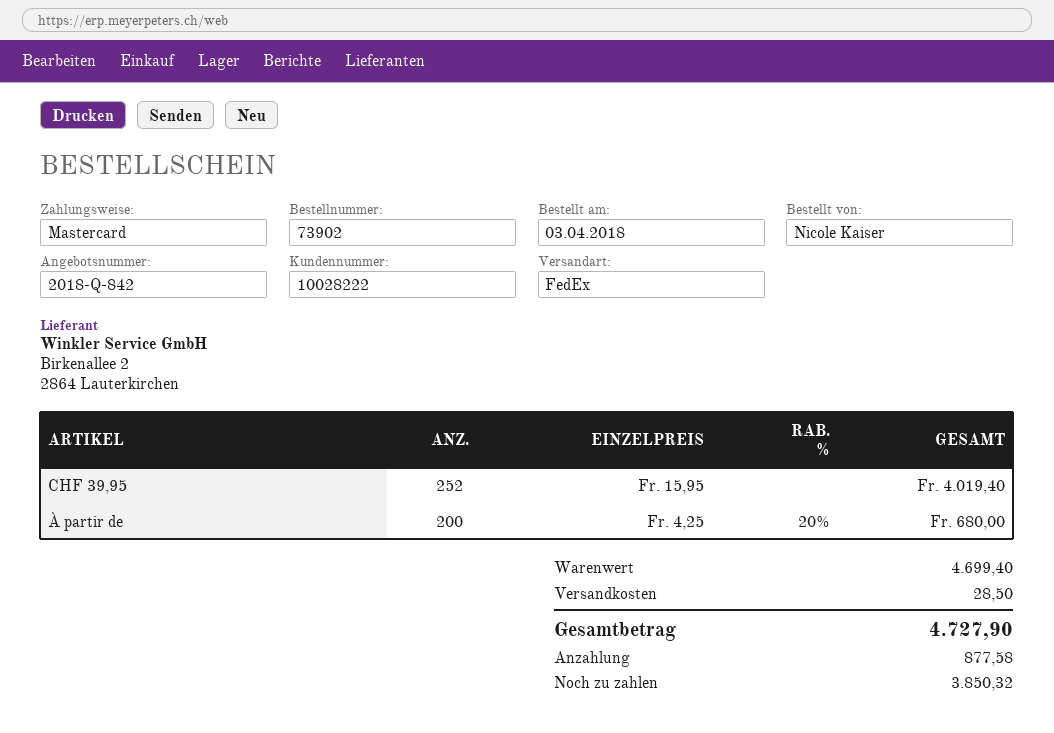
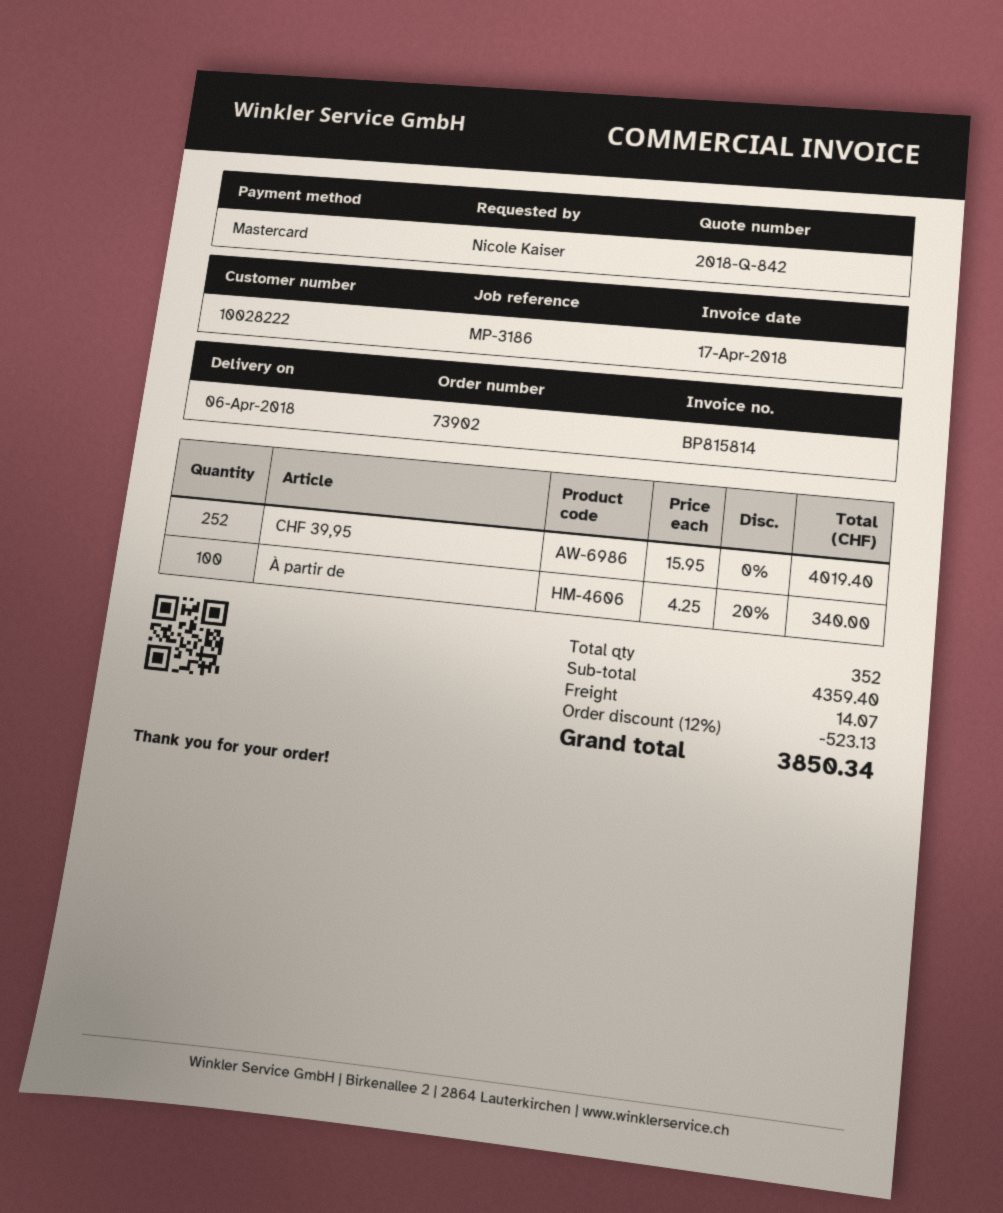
À partir de: 200 x 4.25 - 20% = 680.00 -> 100 x 4.25 - 20% = 340.00
subtotal: 4699.40 -> 4359.40
discount: none -> 12% = 523.13
shipping: 28.50 -> 14.07
total: 4727.90 -> 3850.34

